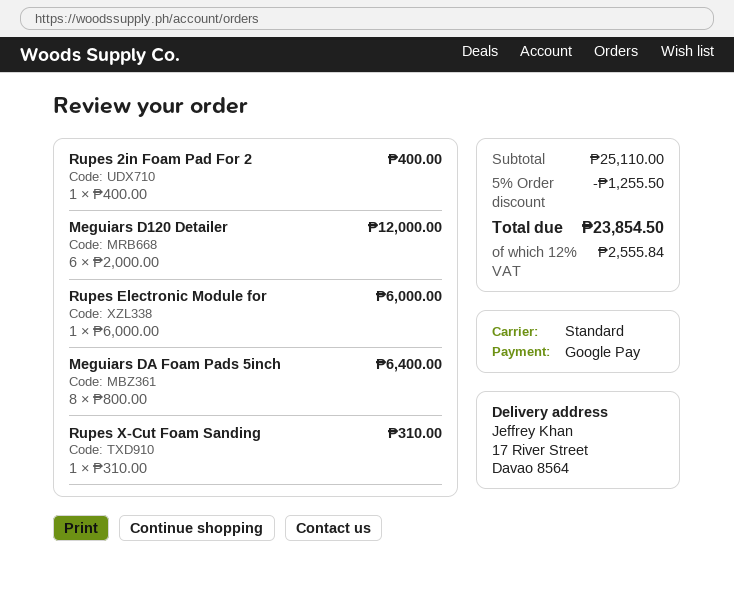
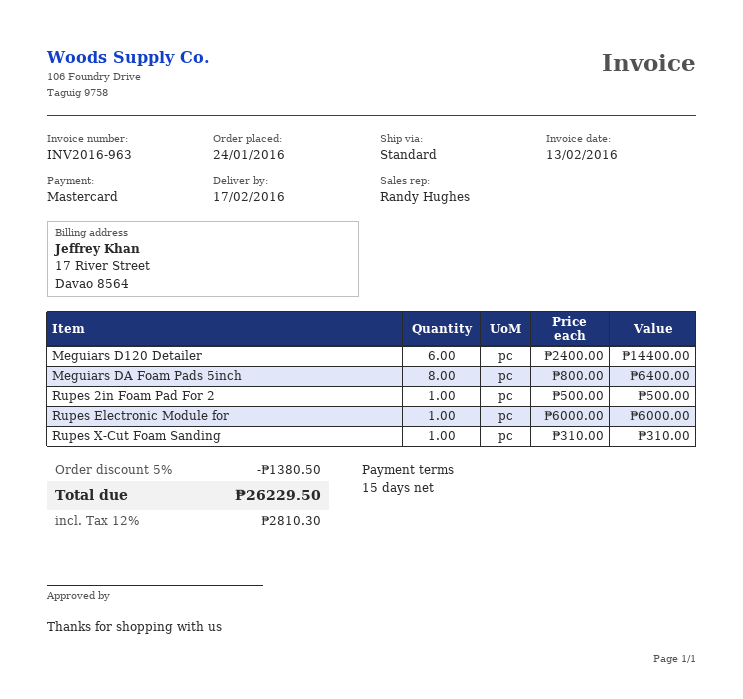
payment method: Google Pay -> Mastercard
Rupes 2in Foam Pad For 2: 1 x 400.00 = 400.00 -> 1 x 500.00 = 500.00
Meguiars D120 Detailer: 6 x 2000.00 = 12000.00 -> 6 x 2400.00 = 14400.00
discount: 5% = 1255.50 -> 5% = 1380.50
tax: 12% = 2555.84 -> 12% = 2810.30
total: 23854.50 -> 26229.50

